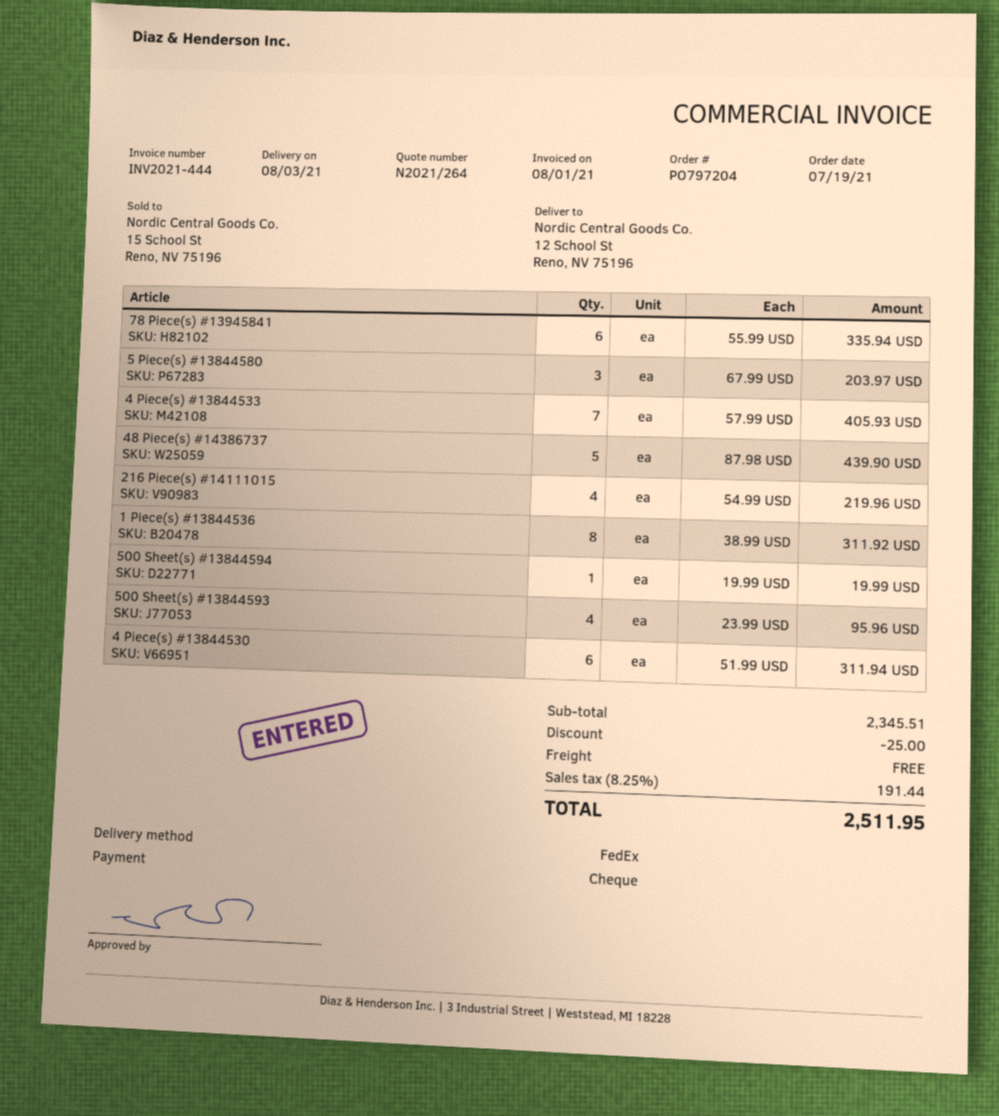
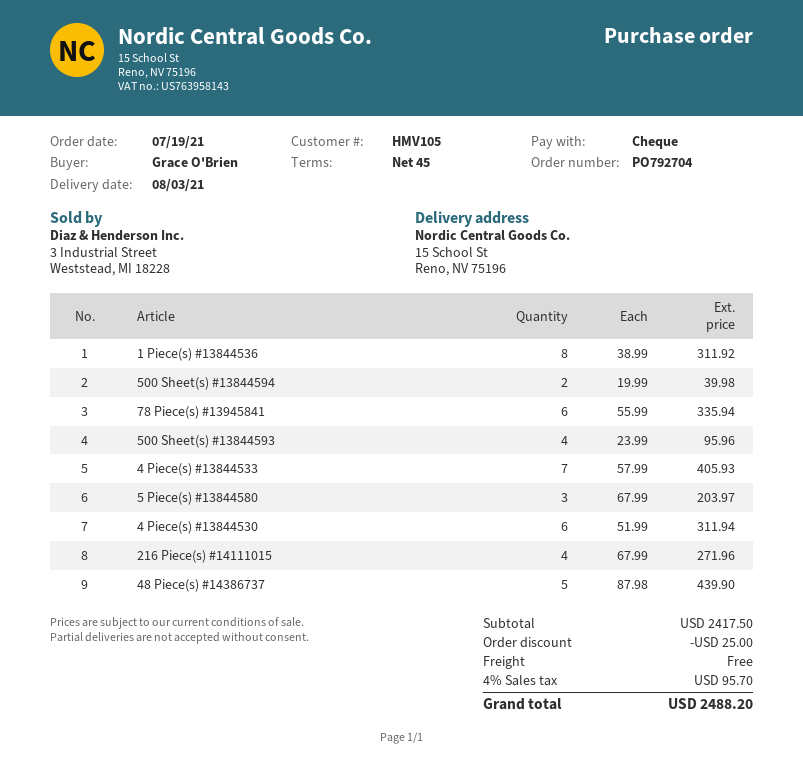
order number: PO797204 -> PO792704
ship to: 12 School St, Reno, NV 75196 -> 15 School St, Reno, NV 75196
216 Piece(s) #14111015: 4 x 54.99 = 219.96 -> 4 x 67.99 = 271.96
500 Sheet(s) #13844594: 1 x 19.99 = 19.99 -> 2 x 19.99 = 39.98
subtotal: 2345.51 -> 2417.50
tax: 8.25% = 191.44 -> 4% = 95.70
total: 2511.95 -> 2488.20

